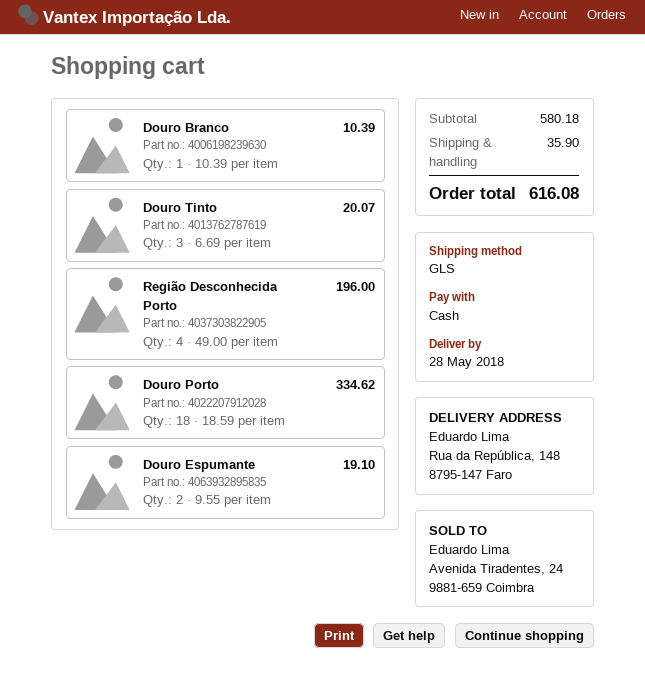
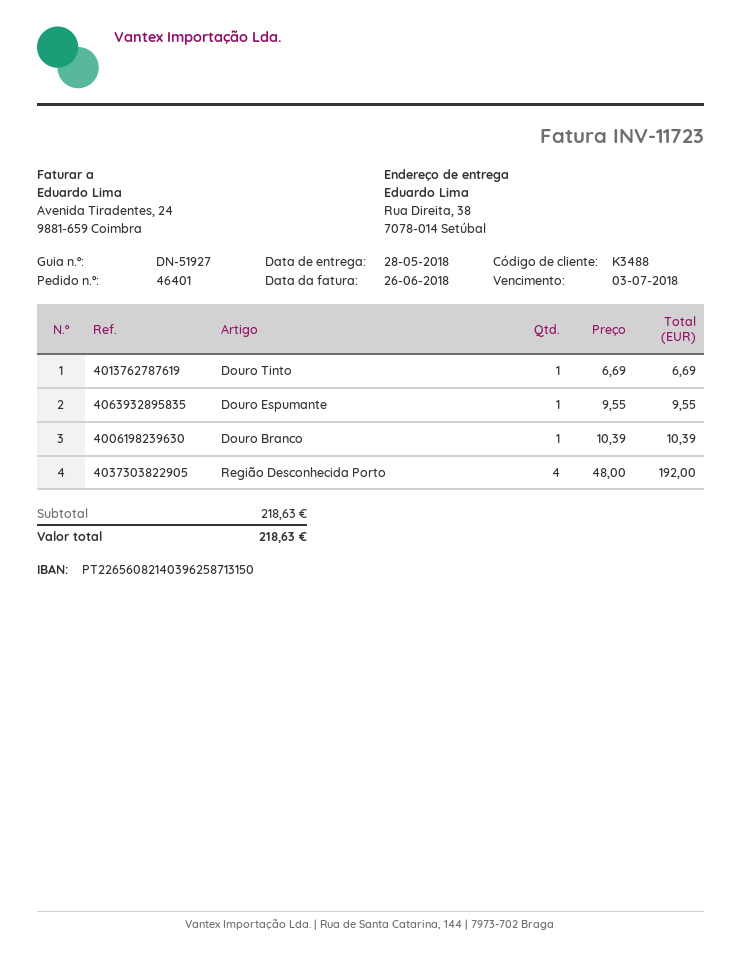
ship to: Rua da República, 148, 8795-147 Faro -> Rua Direita, 38, 7078-014 Setúbal
Douro Tinto: 3 x 6.69 = 20.07 -> 1 x 6.69 = 6.69
Região Desconhecida Porto: 4 x 49.00 = 196.00 -> 4 x 48.00 = 192.00
Douro Porto: 18 x 18.59 = 334.62 -> none
Douro Espumante: 2 x 9.55 = 19.10 -> 1 x 9.55 = 9.55
subtotal: 580.18 -> 218.63
shipping: 35.90 -> none
total: 616.08 -> 218.63

